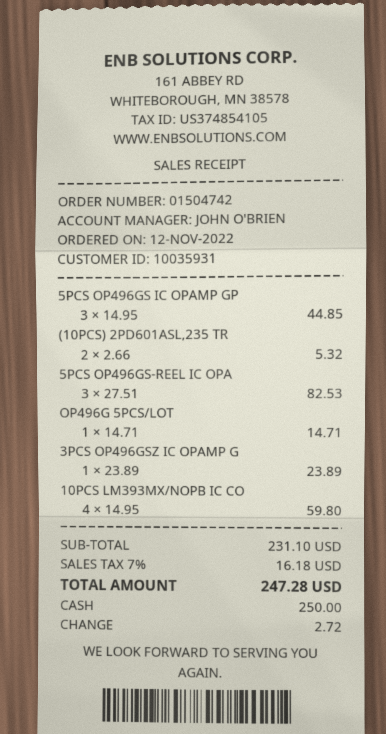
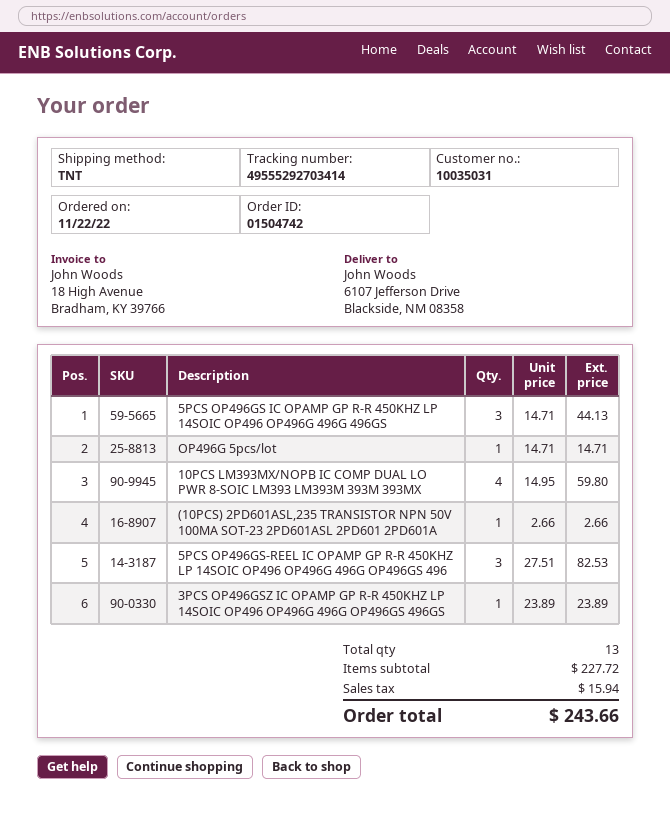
order date: 2022-11-12 -> 2022-11-22
customer number: 10035931 -> 10035031
5PCS OP496GS IC OPAMP GP: 3 x 14.95 = 44.85 -> 3 x 14.71 = 44.13
(10PCS) 2PD601ASL,235 TR: 2 x 2.66 = 5.32 -> 1 x 2.66 = 2.66
subtotal: 231.10 -> 227.72
tax: 16.18 -> 15.94
total: 247.28 -> 243.66

